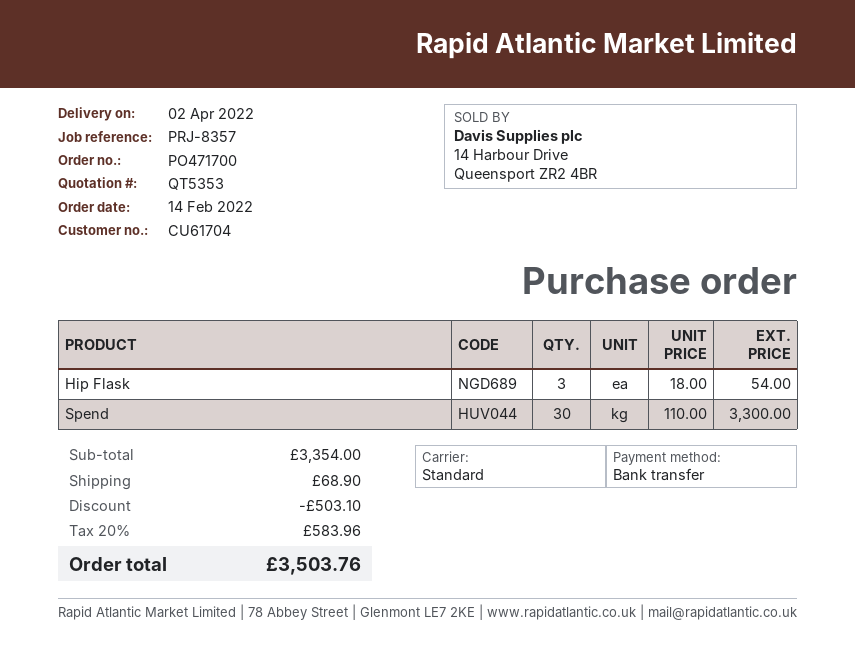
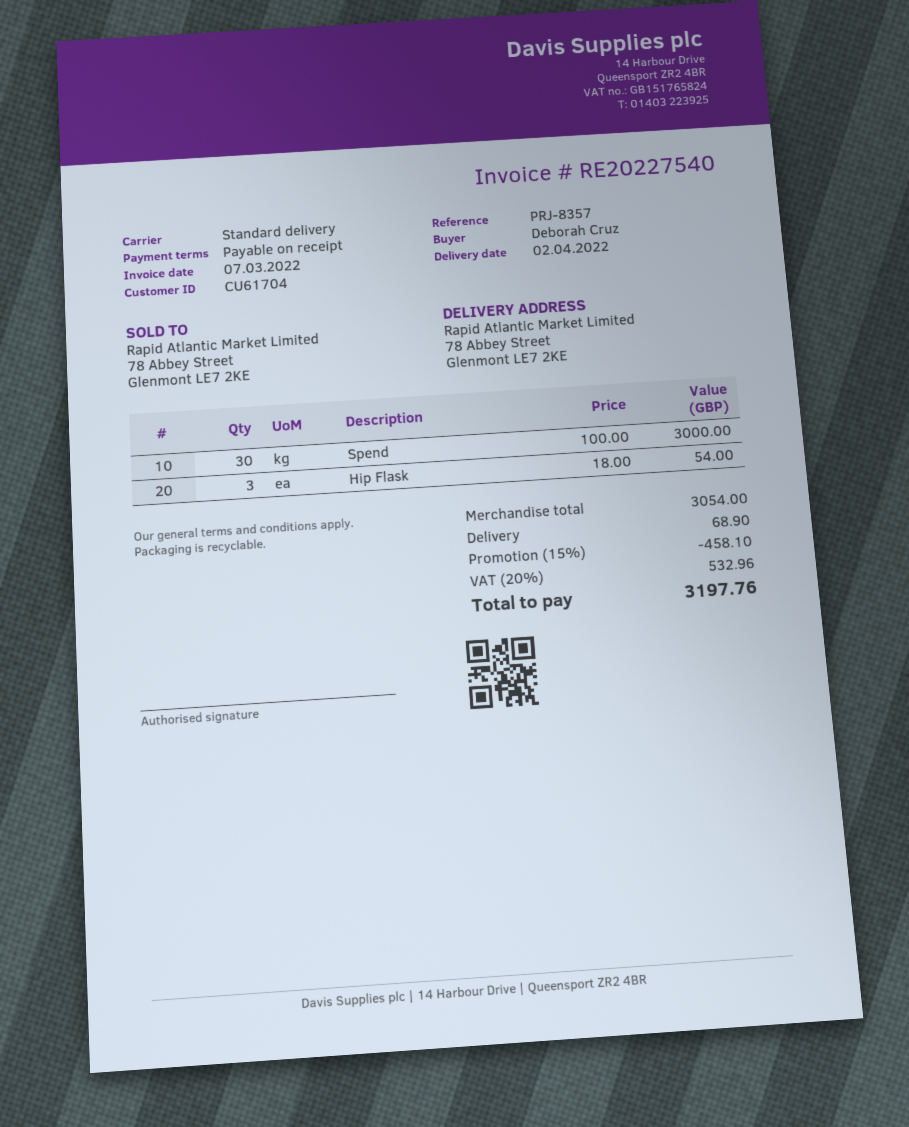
Spend: 30 x 110.00 = 3300.00 -> 30 x 100.00 = 3000.00
subtotal: 3354.00 -> 3054.00
discount: 503.10 -> 458.10
tax: 20% = 583.96 -> 20% = 532.96
total: 3503.76 -> 3197.76

